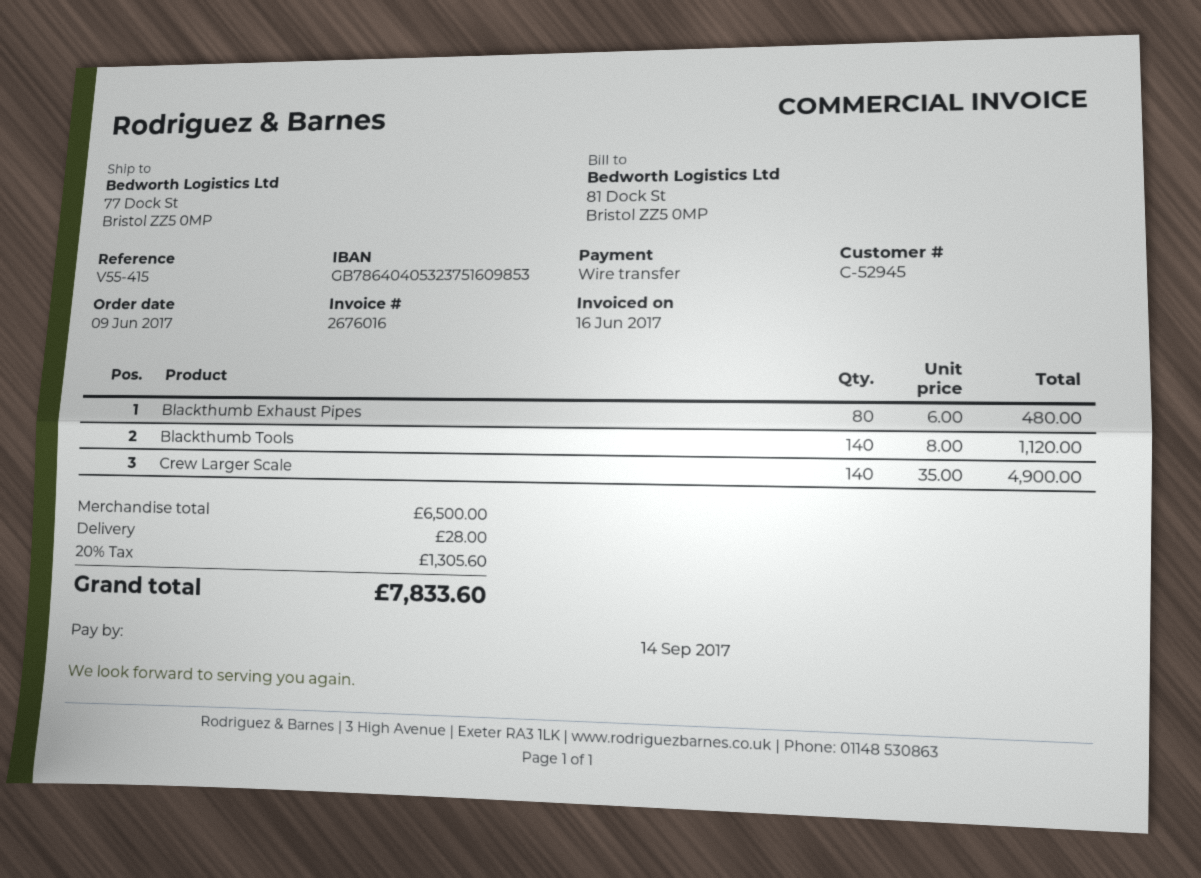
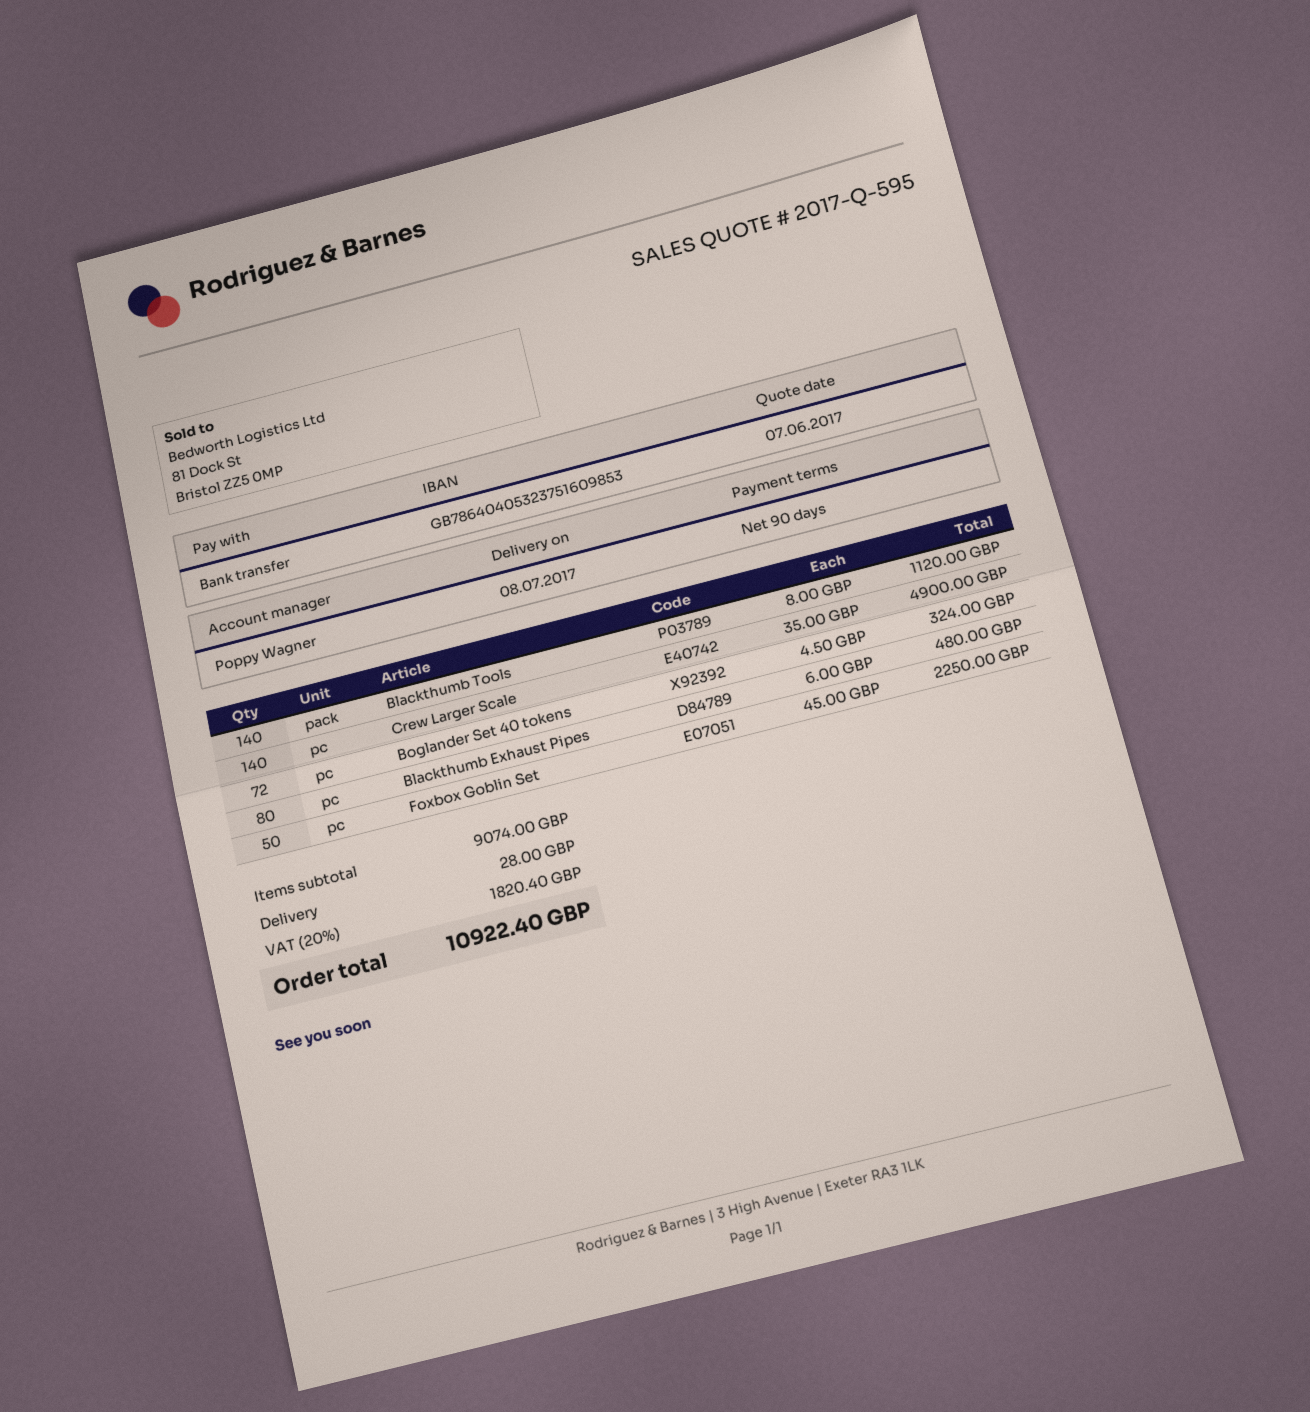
Boglander Set 40 tokens: none -> 72 x 4.50 = 324.00
Foxbox Goblin Set: none -> 50 x 45.00 = 2250.00
subtotal: 6500.00 -> 9074.00
tax: 20% = 1305.60 -> 20% = 1820.40
total: 7833.60 -> 10922.40

